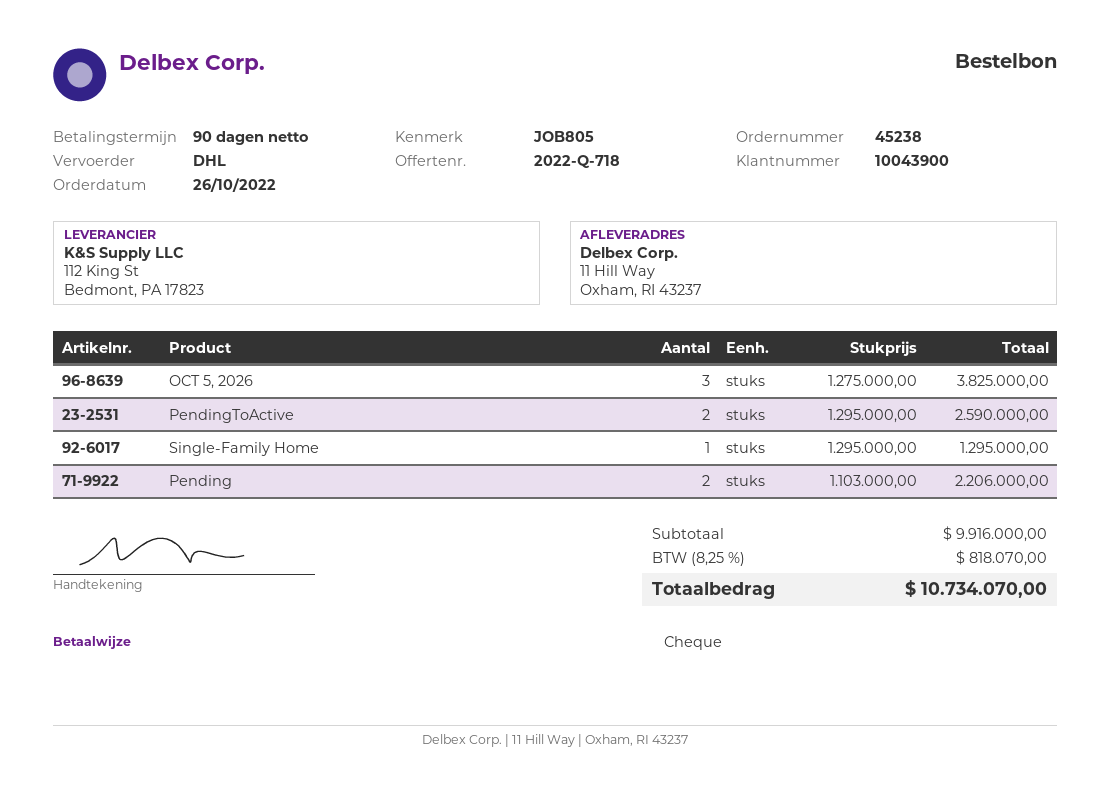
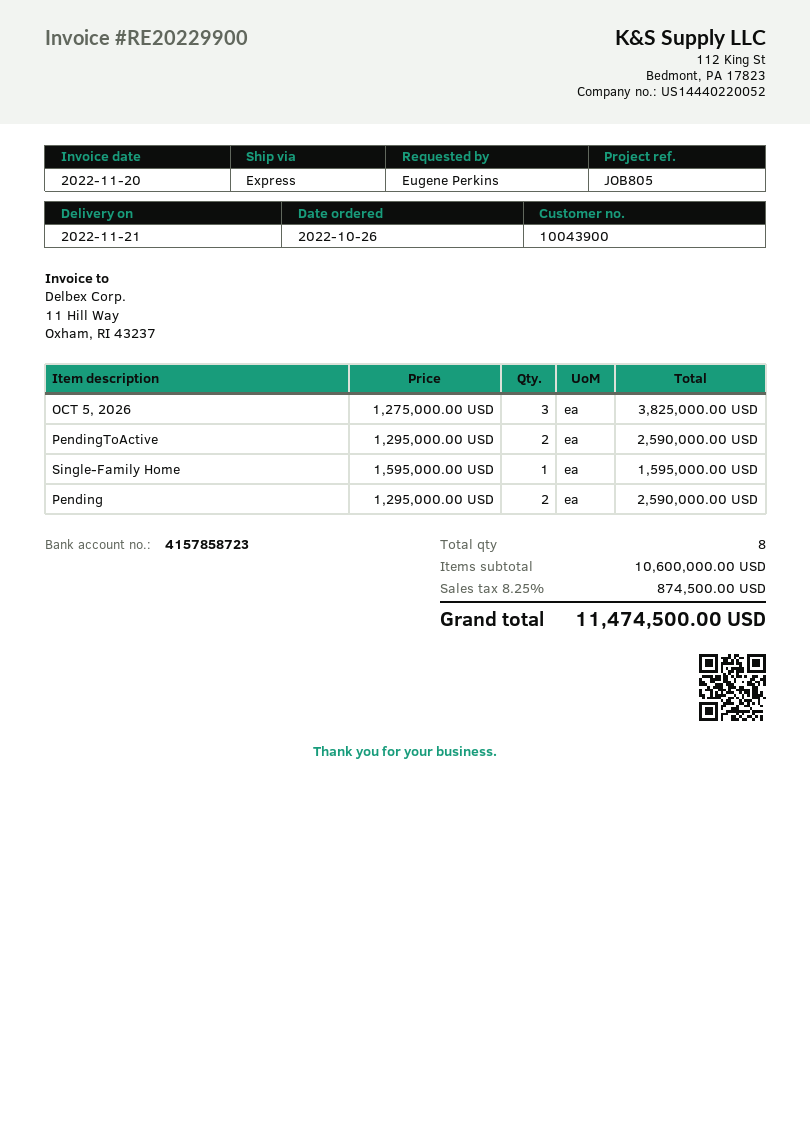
shipping method: DHL -> express
Single-Family Home: 1 x 1295000.00 = 1295000.00 -> 1 x 1595000.00 = 1595000.00
Pending: 2 x 1103000.00 = 2206000.00 -> 2 x 1295000.00 = 2590000.00
subtotal: 9916000.00 -> 10600000.00
tax: 8.25% = 818070.00 -> 8.25% = 874500.00
total: 10734070.00 -> 11474500.00

